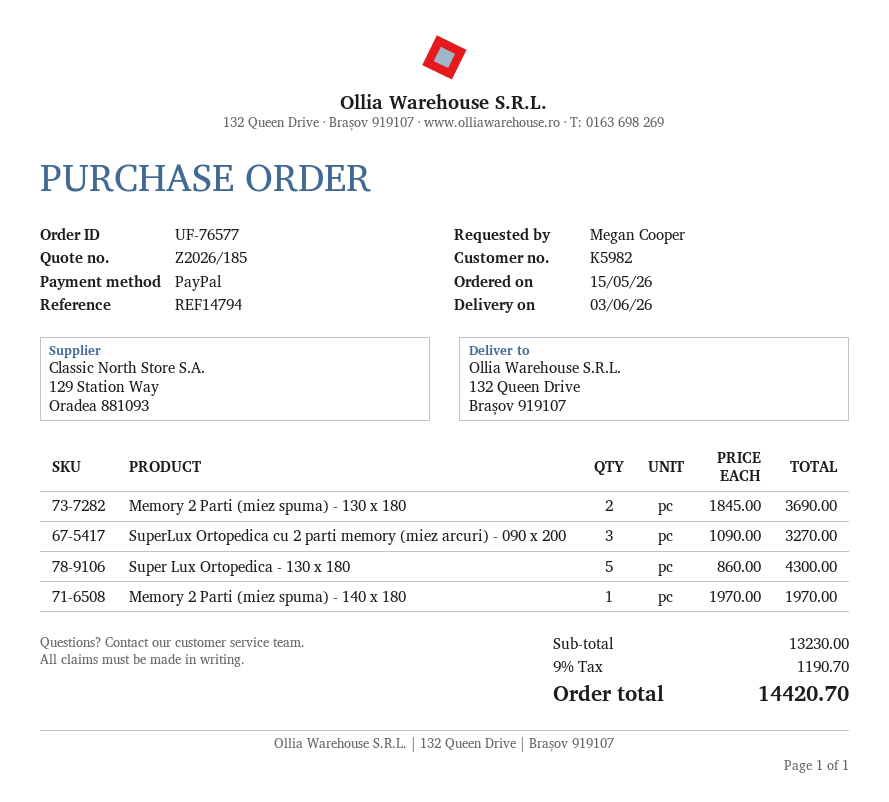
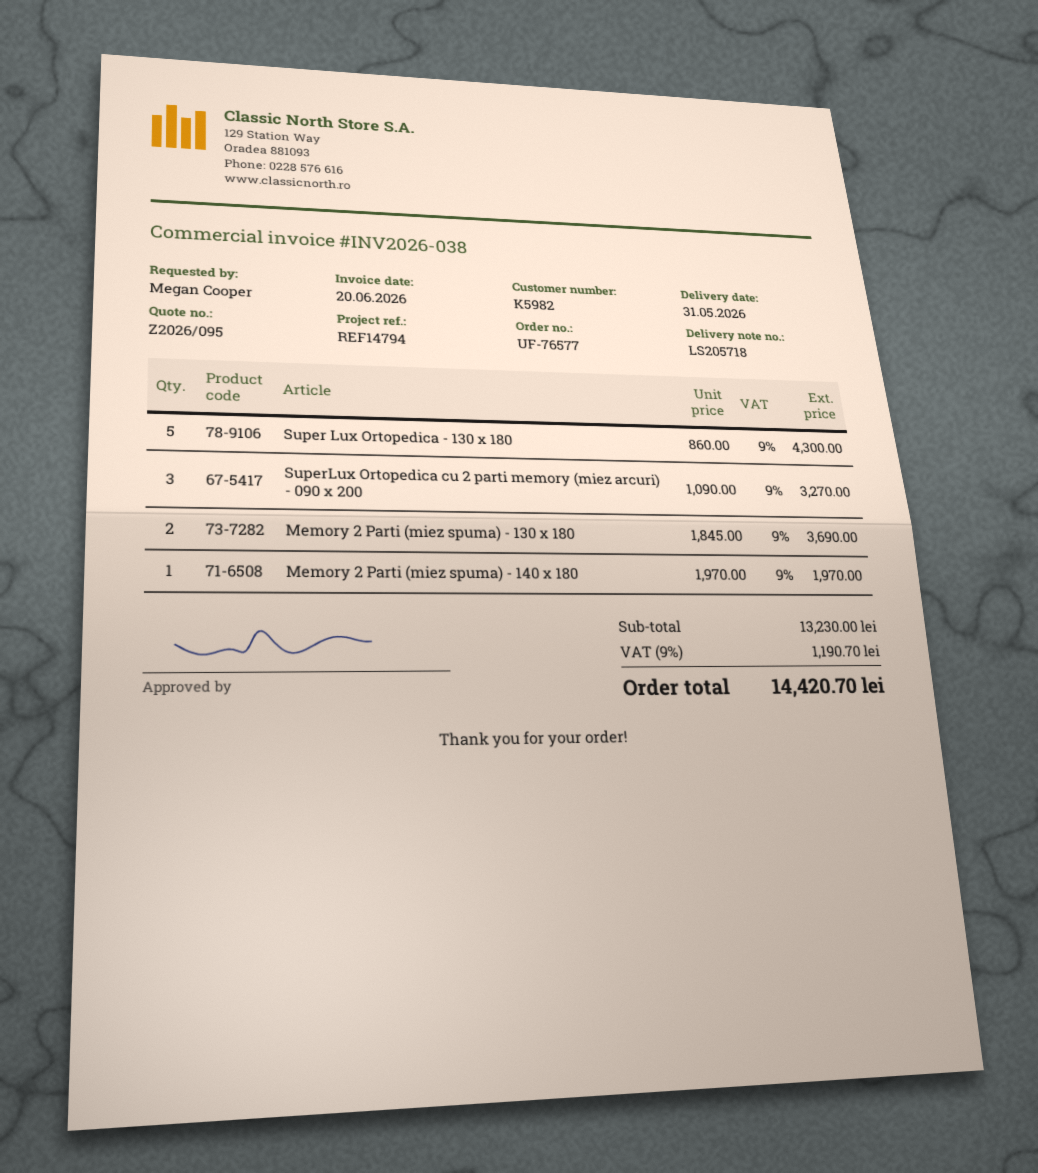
quote number: Z2026/185 -> Z2026/095
delivery date: 2026-06-03 -> 2026-05-31

